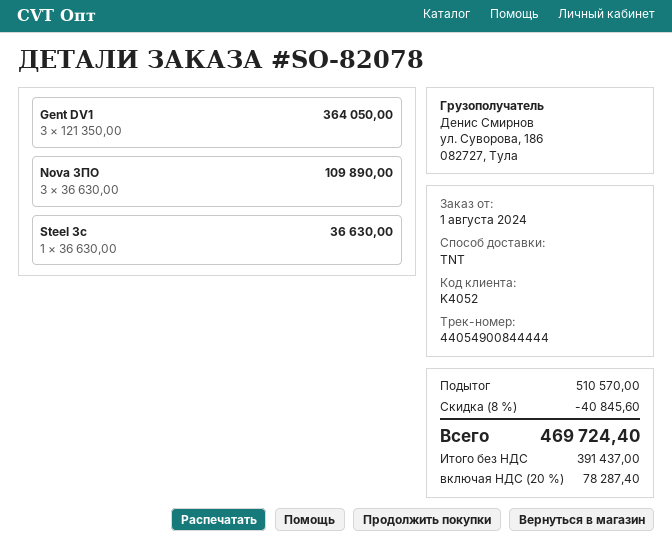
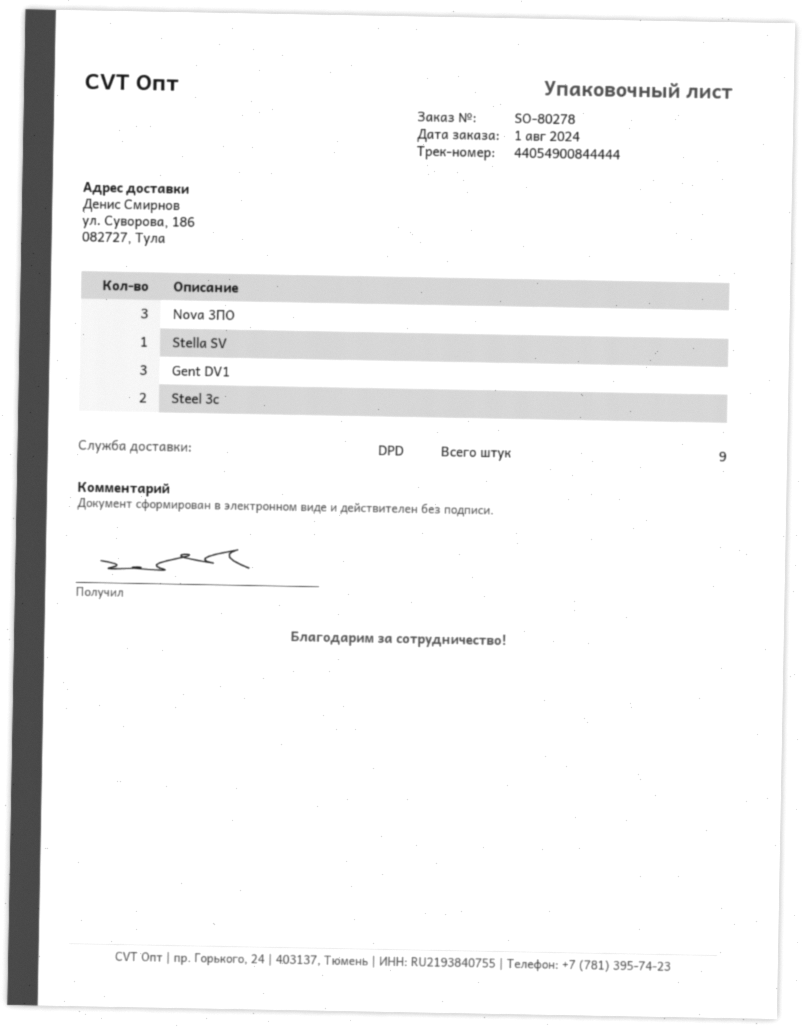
order number: SO-82078 -> SO-80278
shipping method: TNT -> DPD
Steel 3с: 1 -> 2
Stella SV: none -> 1

